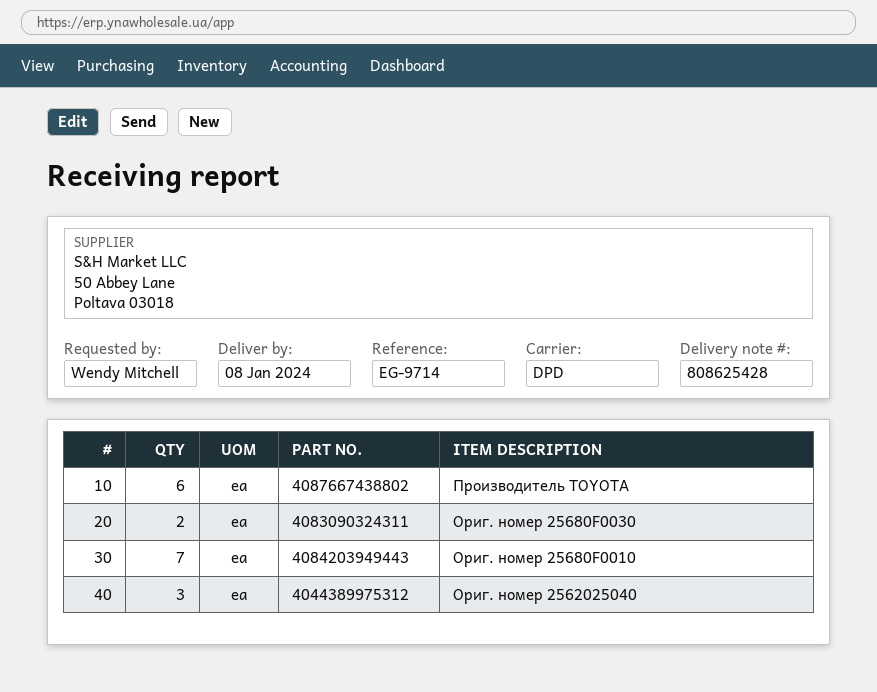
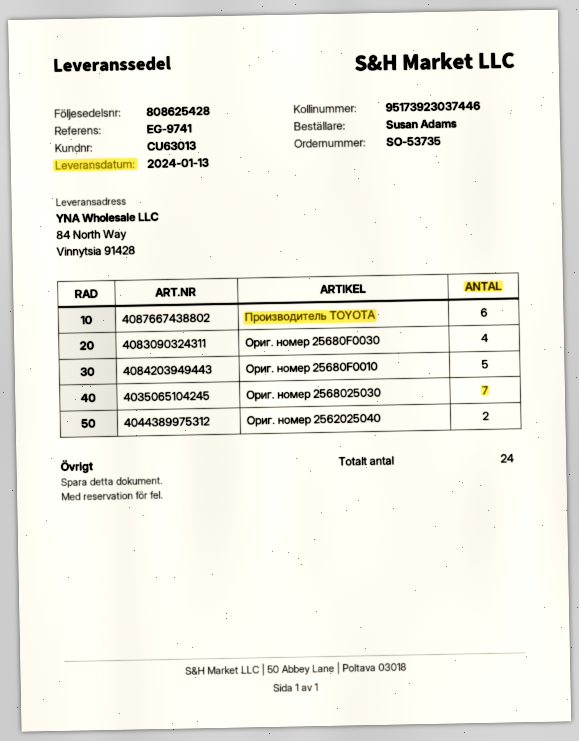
delivery date: 2024-01-08 -> 2024-01-13
reference: EG-9714 -> EG-9741
ordered by: Wendy Mitchell -> Susan Adams
Ориг. номер 25680F0030: 2 -> 4
Ориг. номер 25680F0010: 7 -> 5
Ориг. номер 2562025040: 3 -> 2
Ориг. номер 2568025030: none -> 7

